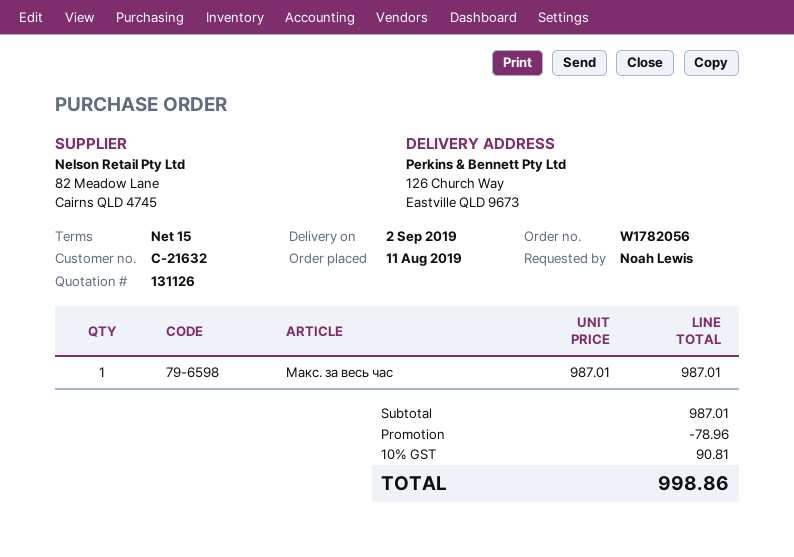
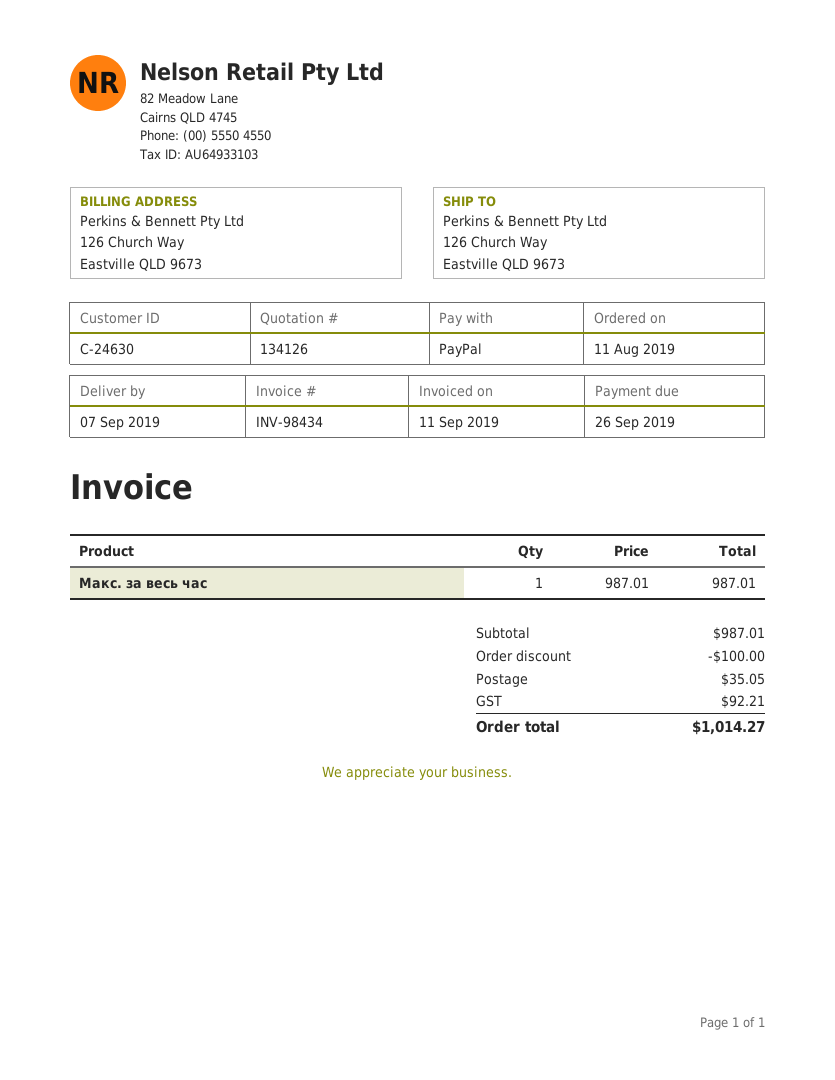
quote number: 131126 -> 134126
delivery date: 2019-09-02 -> 2019-09-07
customer number: C-21632 -> C-24630
discount: 78.96 -> 100.00
shipping: none -> 35.05
tax: 90.81 -> 92.21
total: 998.86 -> 1014.27

